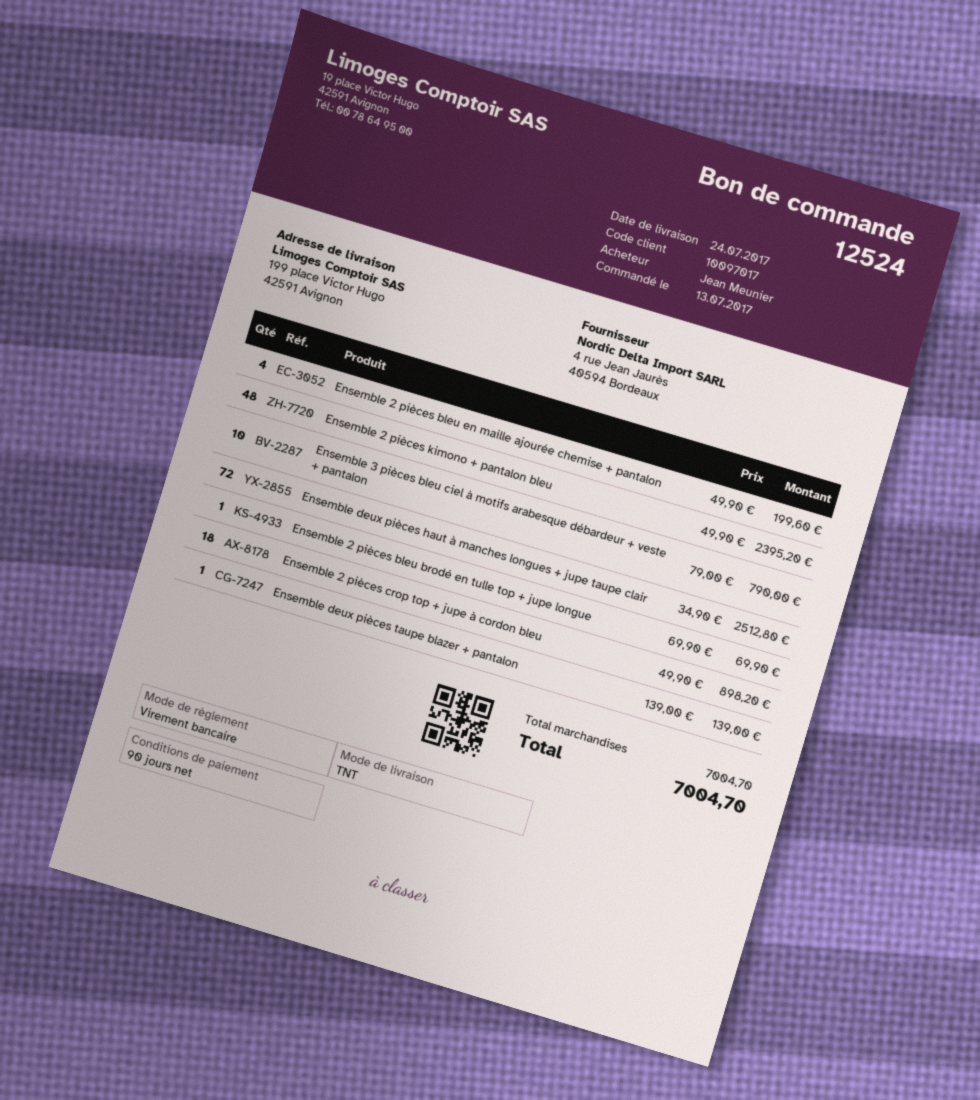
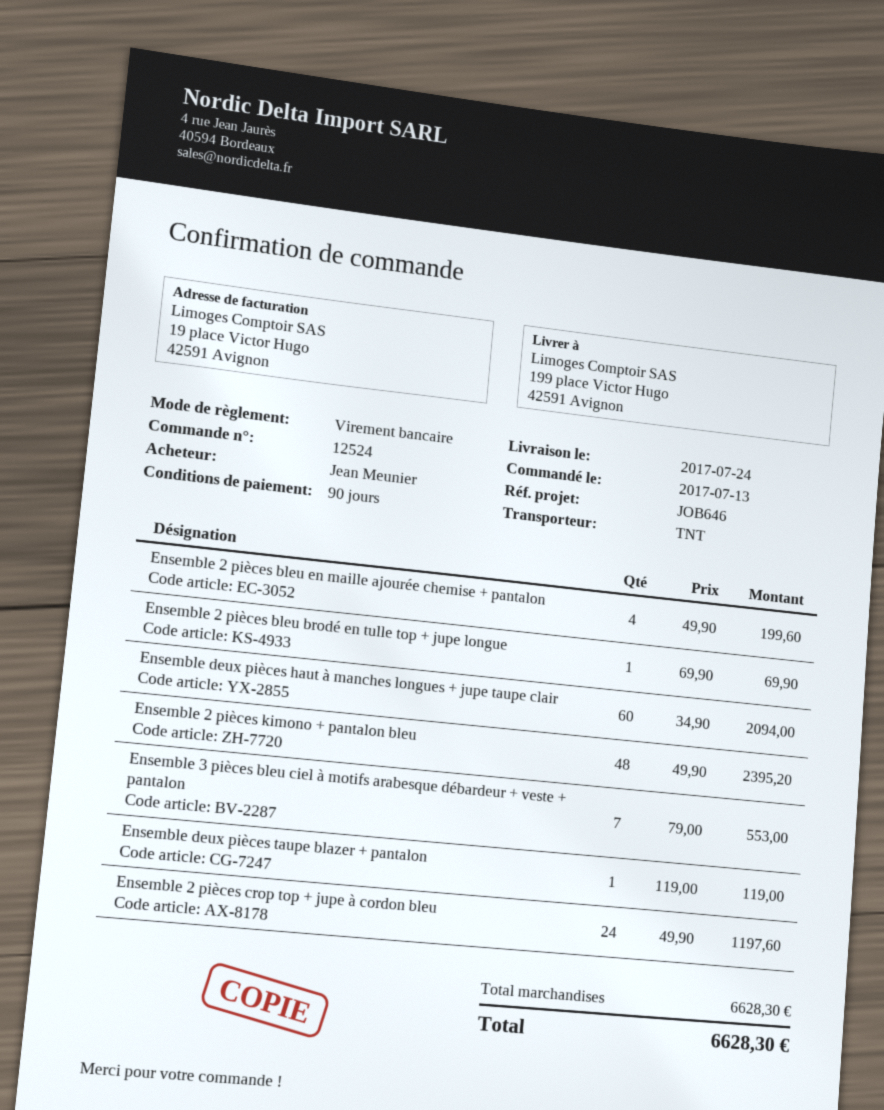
Ensemble 3 pièces bleu ciel à motifs arabesque débardeur + veste + pantalon: 10 x 79.00 = 790.00 -> 7 x 79.00 = 553.00
Ensemble deux pièces haut à manches longues + jupe taupe clair: 72 x 34.90 = 2512.80 -> 60 x 34.90 = 2094.00
Ensemble 2 pièces crop top + jupe à cordon bleu: 18 x 49.90 = 898.20 -> 24 x 49.90 = 1197.60
Ensemble deux pièces taupe blazer + pantalon: 1 x 139.00 = 139.00 -> 1 x 119.00 = 119.00
subtotal: 7004.70 -> 6628.30
total: 7004.70 -> 6628.30

